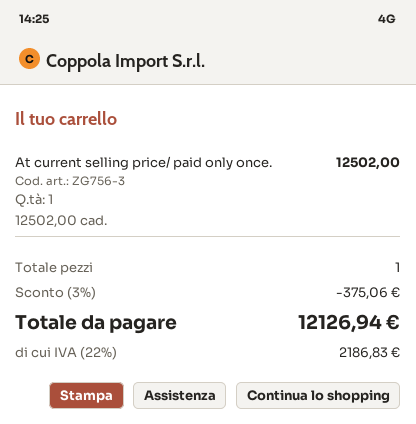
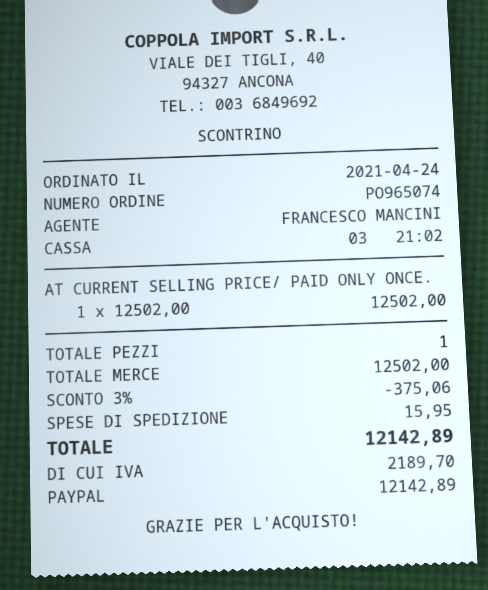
shipping: none -> 15.95
tax: 2186.83 -> 2189.70
total: 12126.94 -> 12142.89

